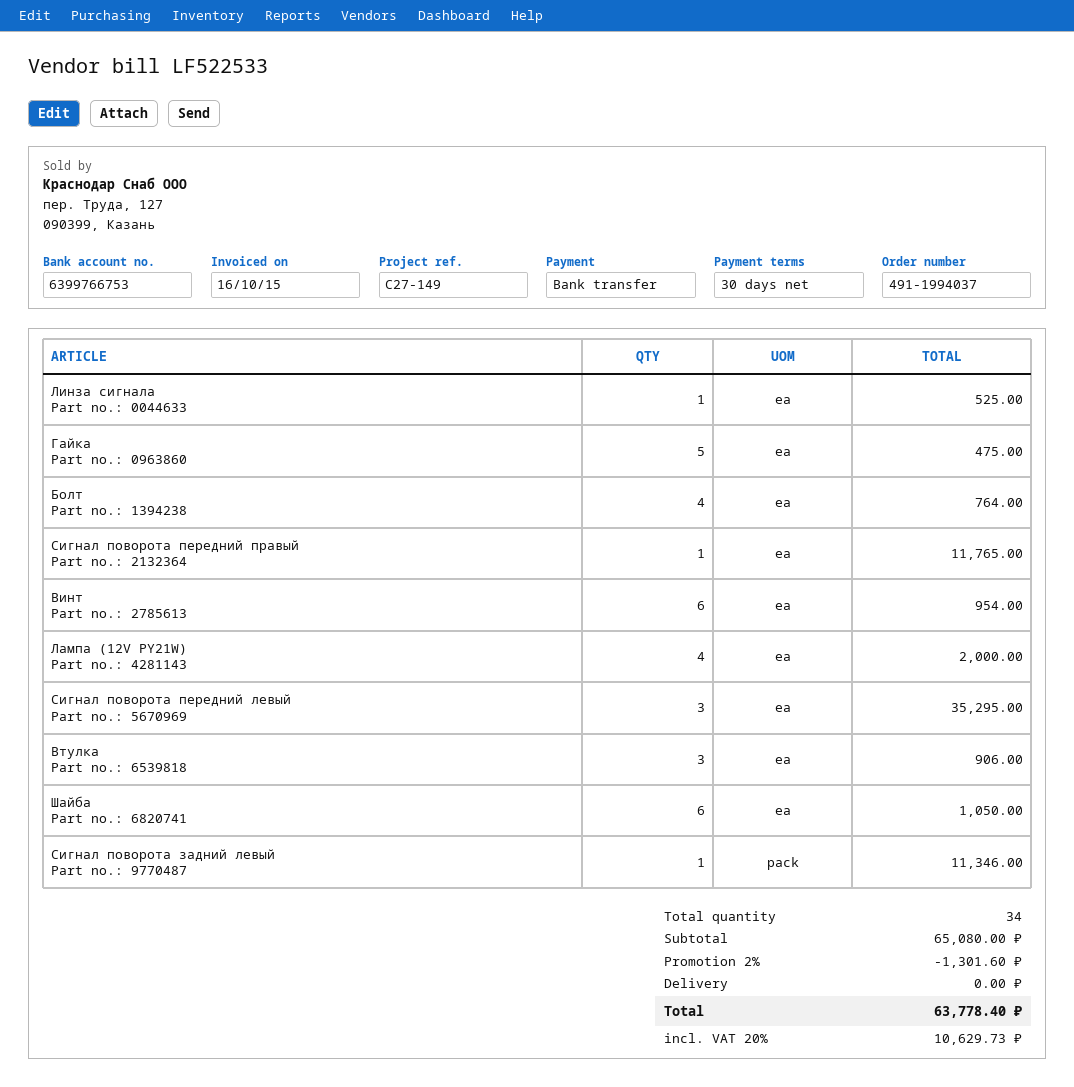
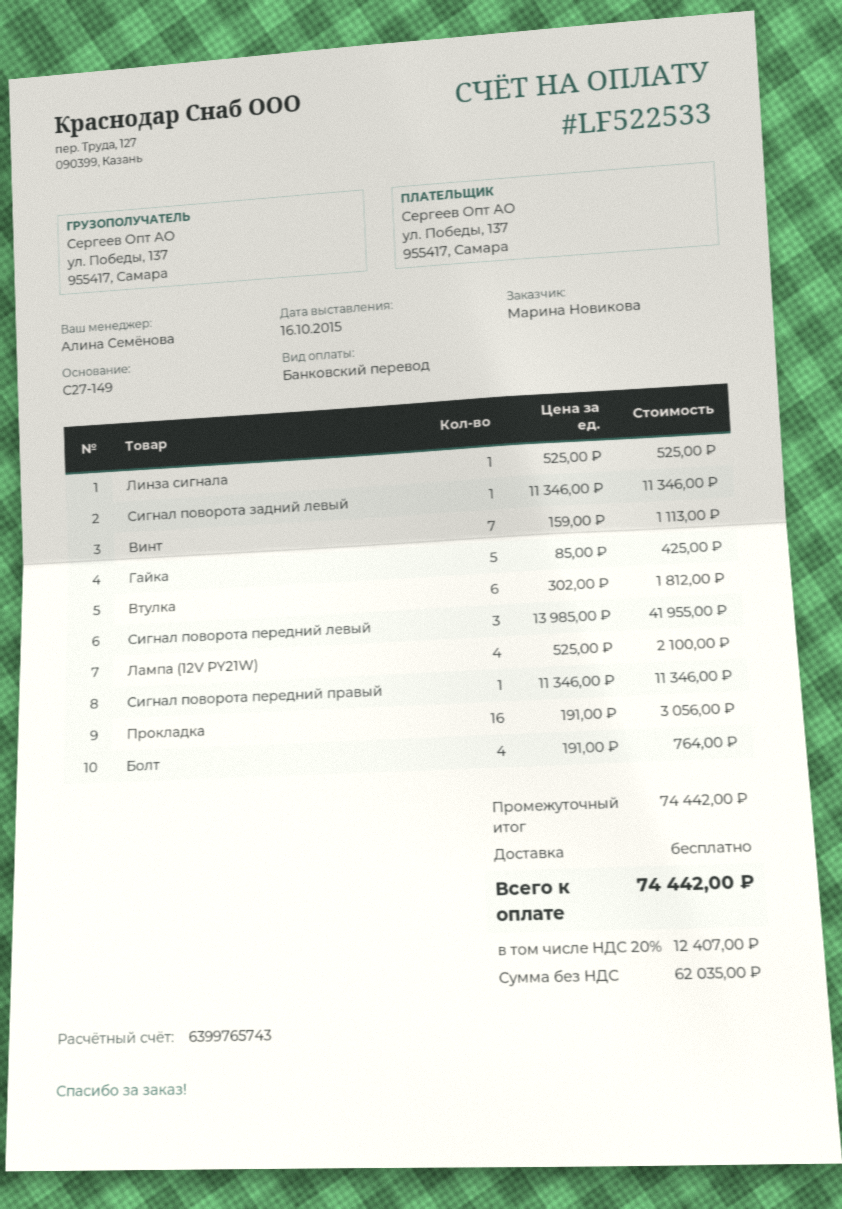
bank account: 6399766753 -> 6399765743
Гайка: 5 for 475.00 -> 5 for 425.00
Сигнал поворота передний правый: 1 for 11765.00 -> 1 for 11346.00
Винт: 6 for 954.00 -> 7 for 1113.00
Лампа (12V PY21W): 4 for 2000.00 -> 4 for 2100.00
Сигнал поворота передний левый: 3 for 35295.00 -> 3 for 41955.00
Втулка: 3 for 906.00 -> 6 for 1812.00
Шайба: 6 for 1050.00 -> none
Прокладка: none -> 16 for 3056.00
subtotal: 65080.00 -> 74442.00
discount: 2% = 1301.60 -> none
tax: 20% = 10629.73 -> 20% = 12407.00
total: 63778.40 -> 74442.00

